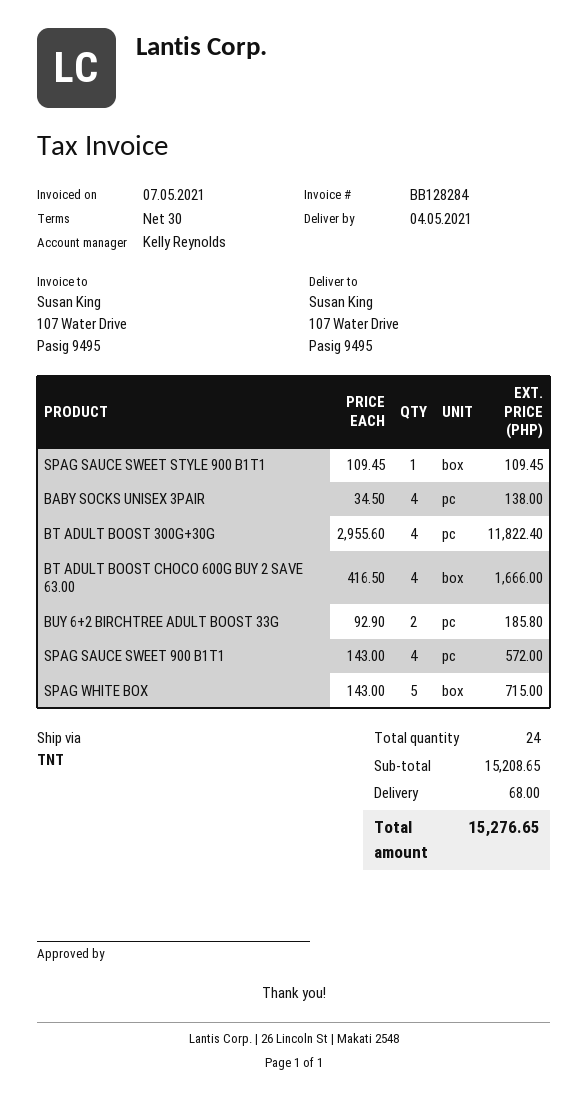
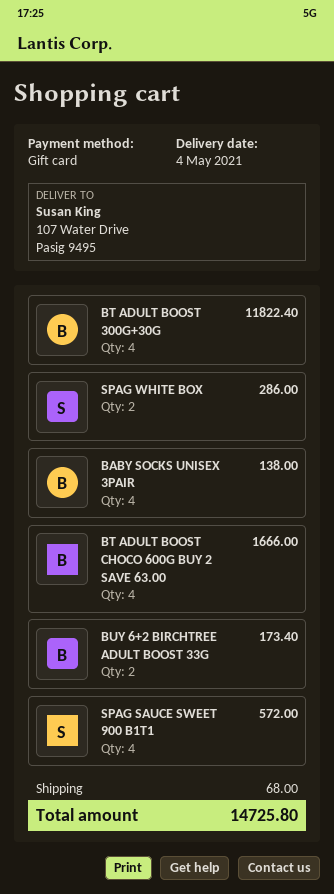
SPAG SAUCE SWEET STYLE 900 B1T1: 1 for 109.45 -> none
BUY 6+2 BIRCHTREE ADULT BOOST 33G: 2 for 185.80 -> 2 for 173.40
SPAG WHITE BOX: 5 for 715.00 -> 2 for 286.00
total: 15276.65 -> 14725.80

